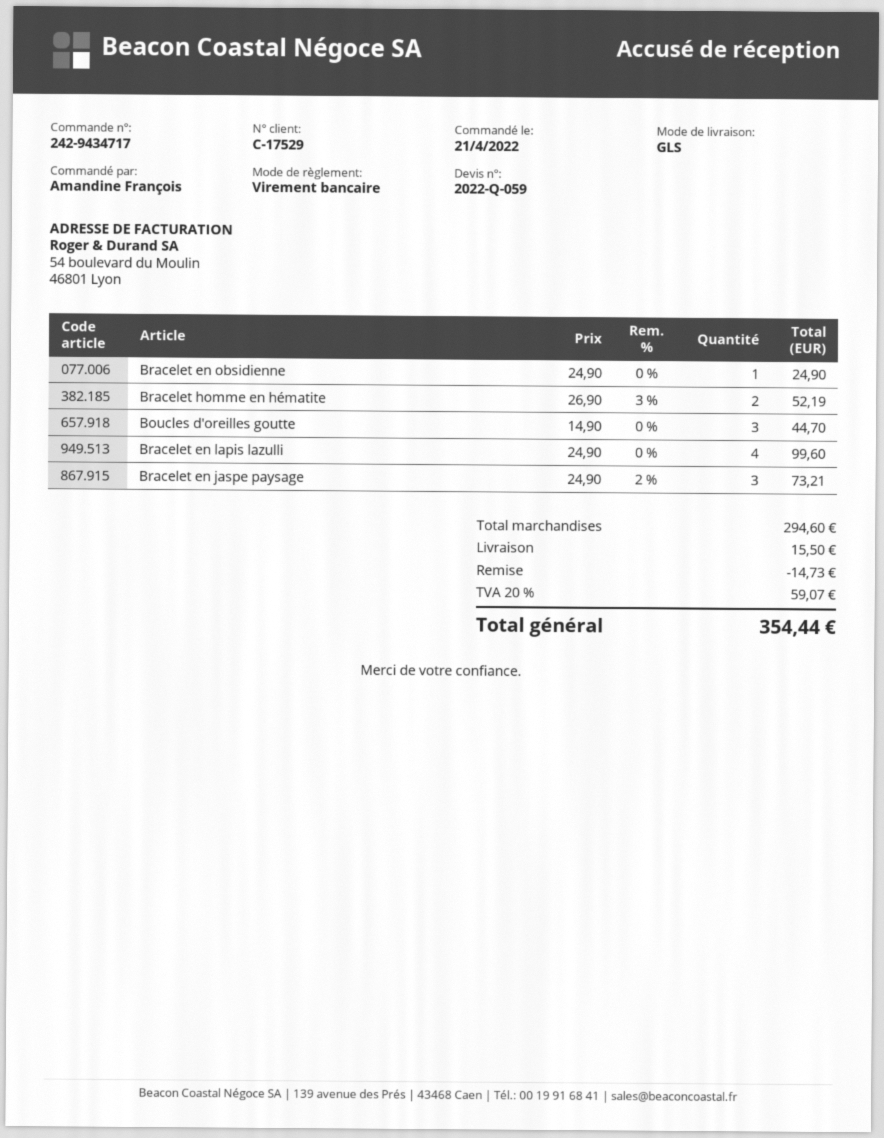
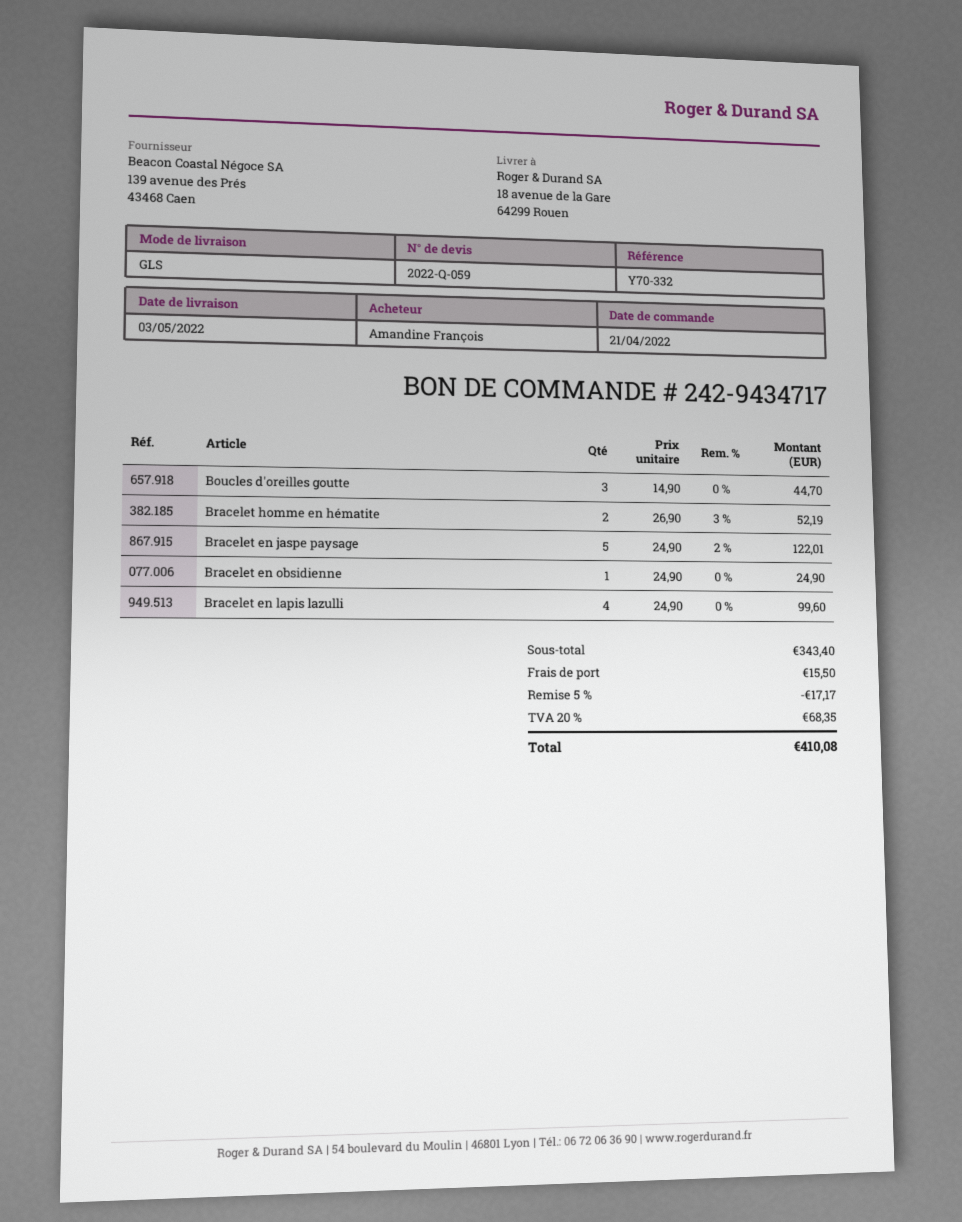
Bracelet en jaspe paysage: 3 x 24.90 - 2% = 73.21 -> 5 x 24.90 - 2% = 122.01
subtotal: 294.60 -> 343.40
discount: 14.73 -> 17.17
tax: 20% = 59.07 -> 20% = 68.35
total: 354.44 -> 410.08

